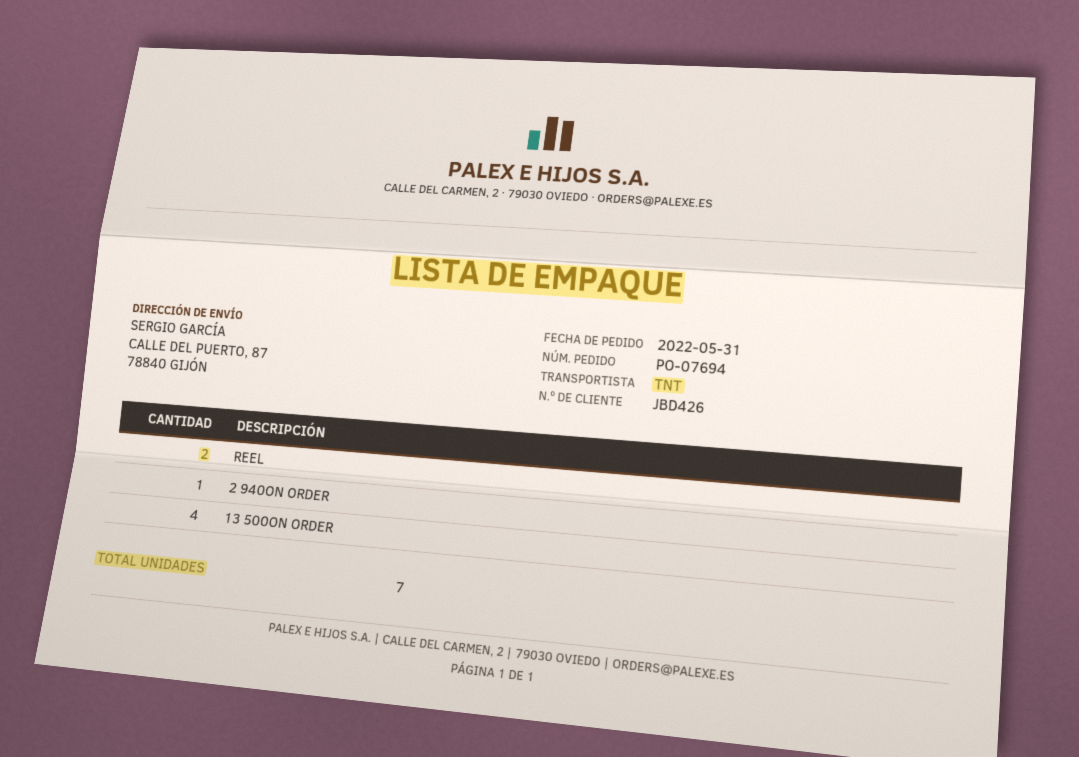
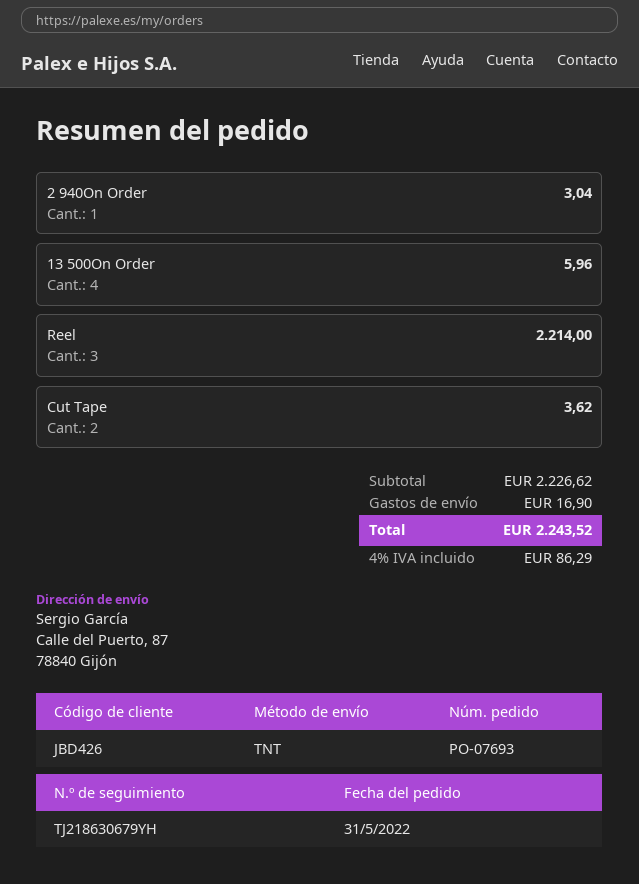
order number: PO-07694 -> PO-07693
REEL: 2 -> 3
Cut Tape: none -> 2

